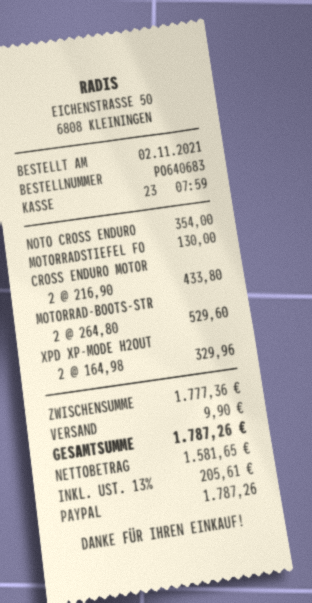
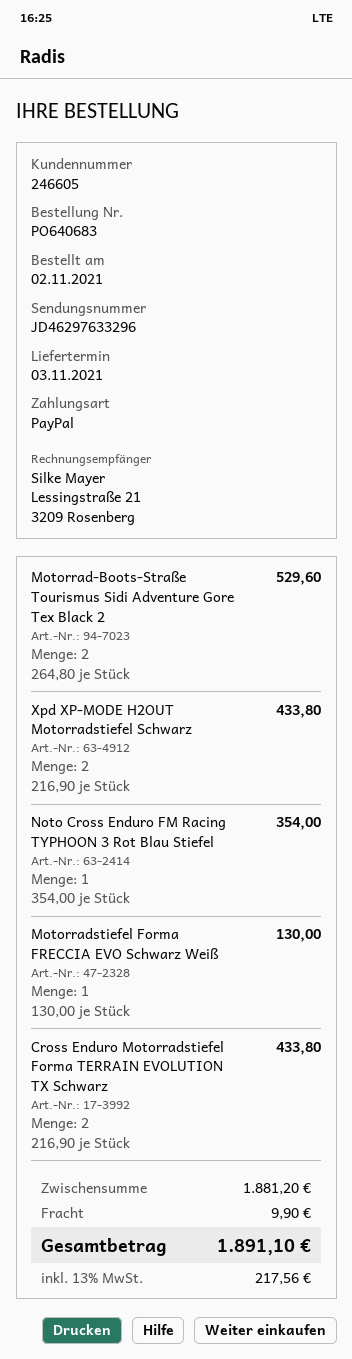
XPD XP-MODE H2OUT: 2 x 164.98 = 329.96 -> 2 x 216.90 = 433.80
subtotal: 1777.36 -> 1881.20
tax: 13% = 205.61 -> 13% = 217.56
total: 1787.26 -> 1891.10

